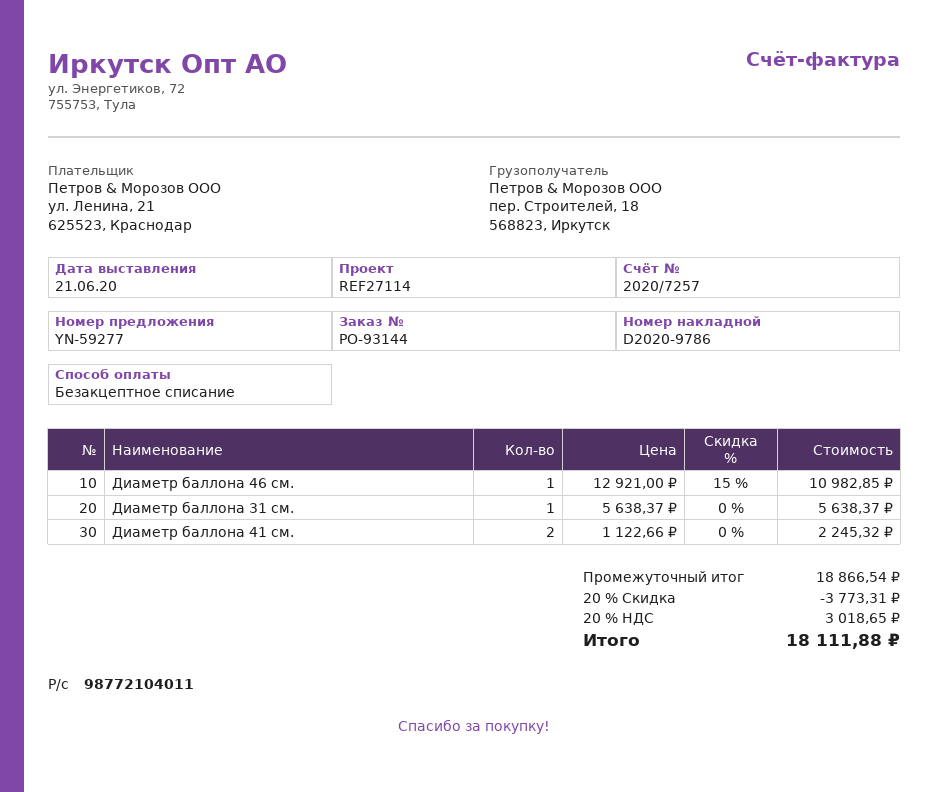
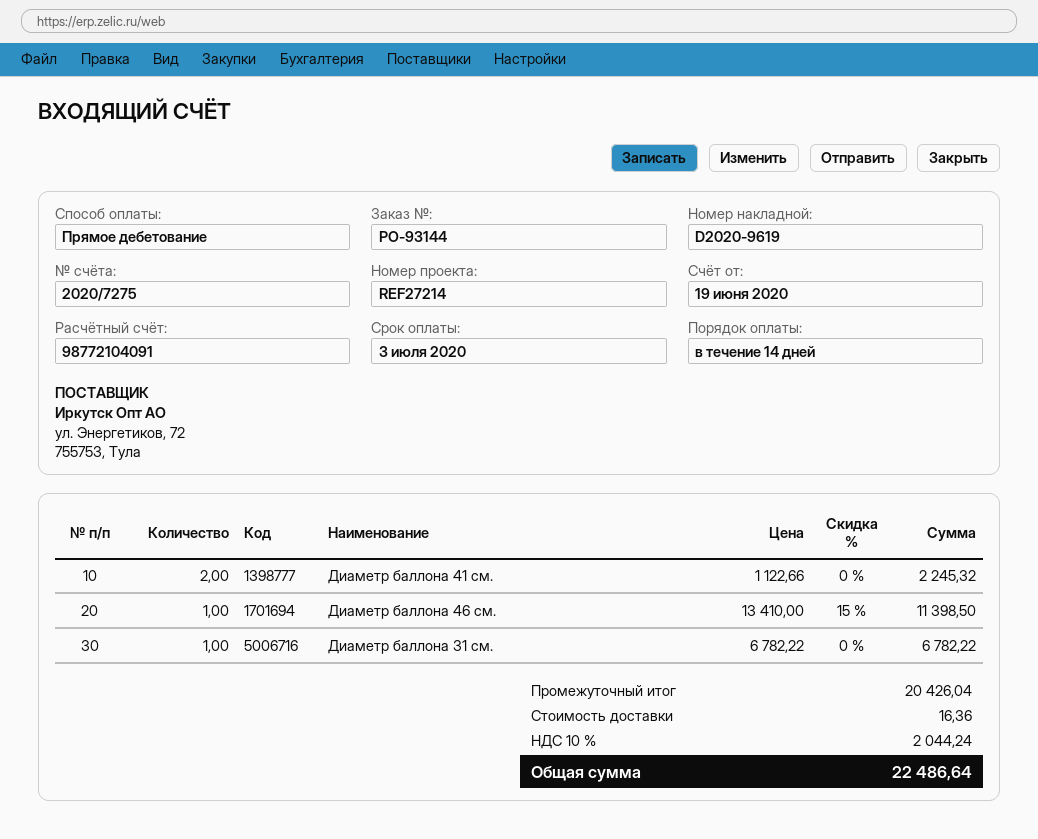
delivery note number: D2020-9786 -> D2020-9619
invoice number: 2020/7257 -> 2020/7275
invoice date: 2020-06-21 -> 2020-06-19
reference: REF27114 -> REF27214
bank account: 98772104011 -> 98772104091
Диаметр баллона 46 см.: 1 x 12921.00 - 15% = 10982.85 -> 1 x 13410.00 - 15% = 11398.50
Диаметр баллона 31 см.: 1 x 5638.37 = 5638.37 -> 1 x 6782.22 = 6782.22
subtotal: 18866.54 -> 20426.04
discount: 20% = 3773.31 -> none
shipping: none -> 16.36
tax: 20% = 3018.65 -> 10% = 2044.24
total: 18111.88 -> 22486.64

